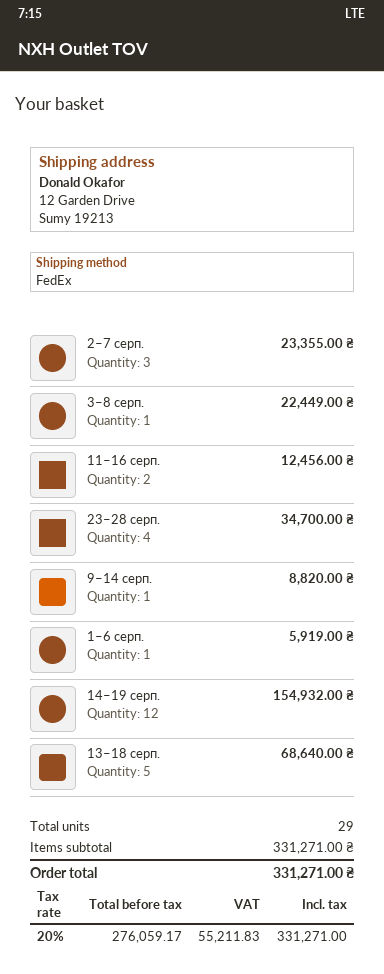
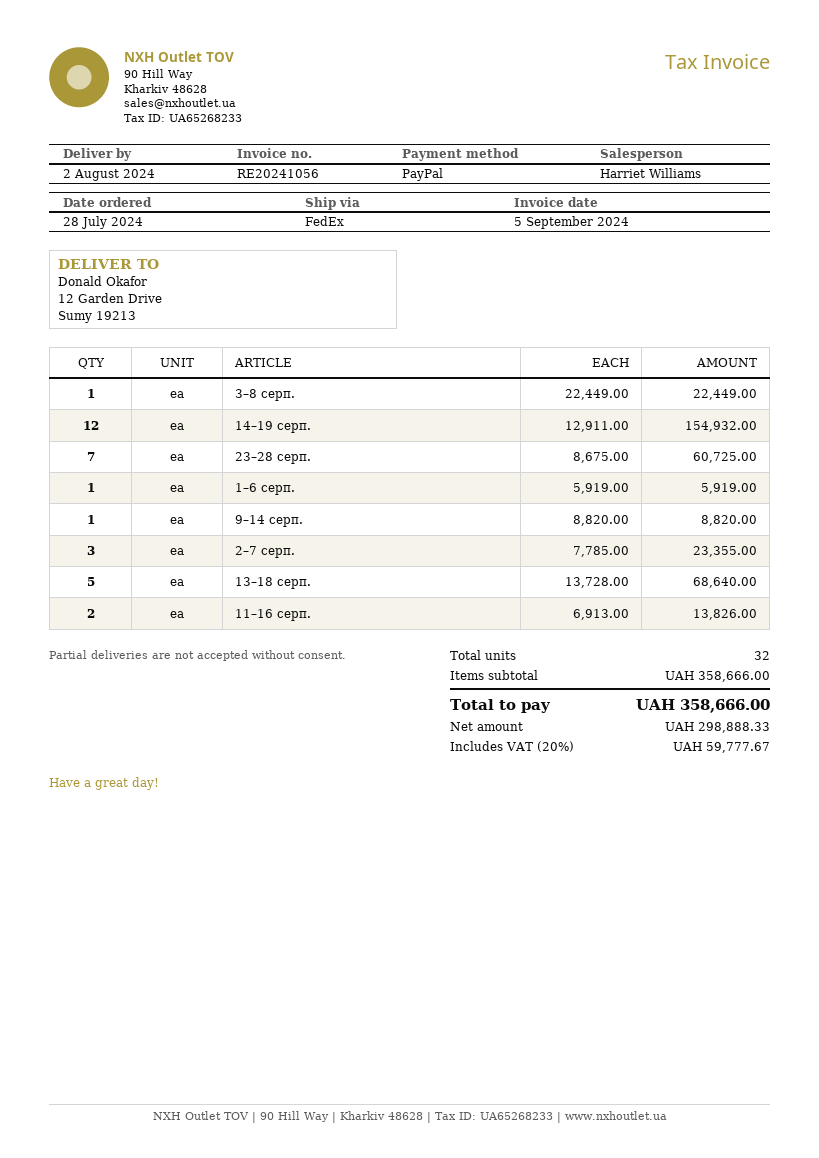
11–16 серп.: 2 for 12456.00 -> 2 for 13826.00
23–28 серп.: 4 for 34700.00 -> 7 for 60725.00
total quantity: 29 -> 32
subtotal: 331271.00 -> 358666.00
net: 276059.17 -> 298888.33
tax: 20% = 55211.83 -> 20% = 59777.67
total: 331271.00 -> 358666.00

